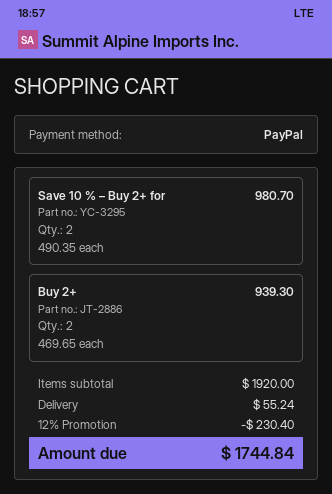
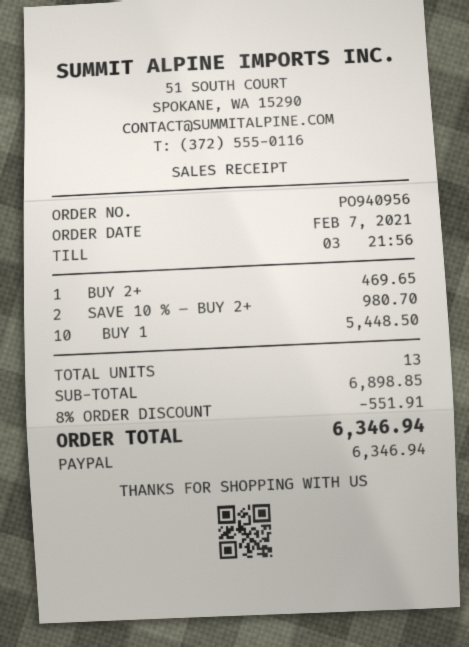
Buy 2+: 2 for 939.30 -> 1 for 469.65
BUY 1: none -> 10 for 5448.50
subtotal: 1920.00 -> 6898.85
discount: 12% = 230.40 -> 8% = 551.91
shipping: 55.24 -> none
total: 1744.84 -> 6346.94

